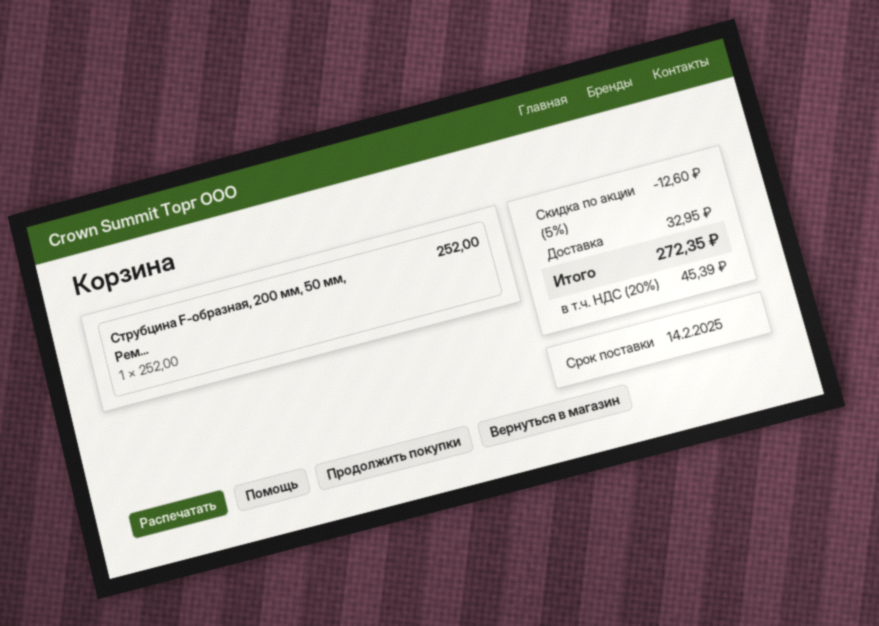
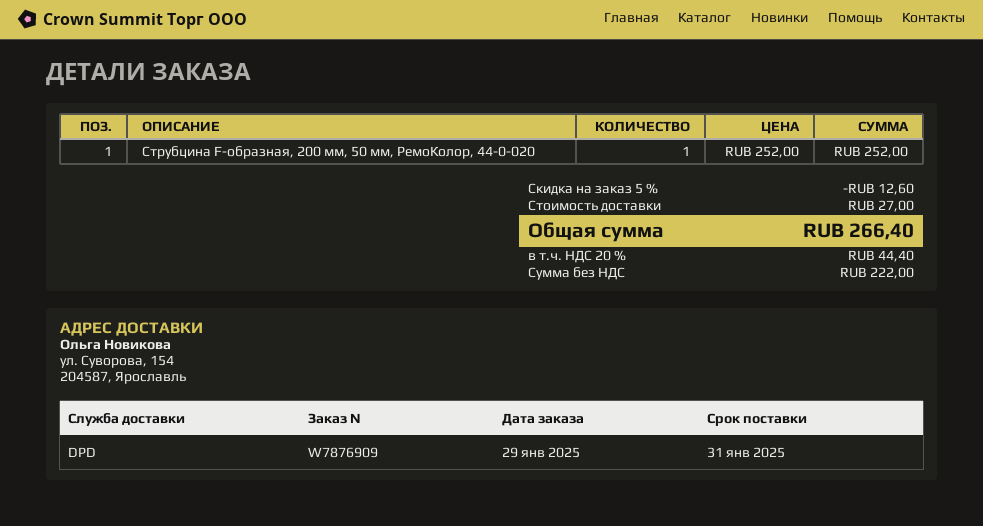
delivery date: 2025-02-14 -> 2025-01-31
shipping: 32.95 -> 27.00
tax: 20% = 45.39 -> 20% = 44.40
total: 272.35 -> 266.40

